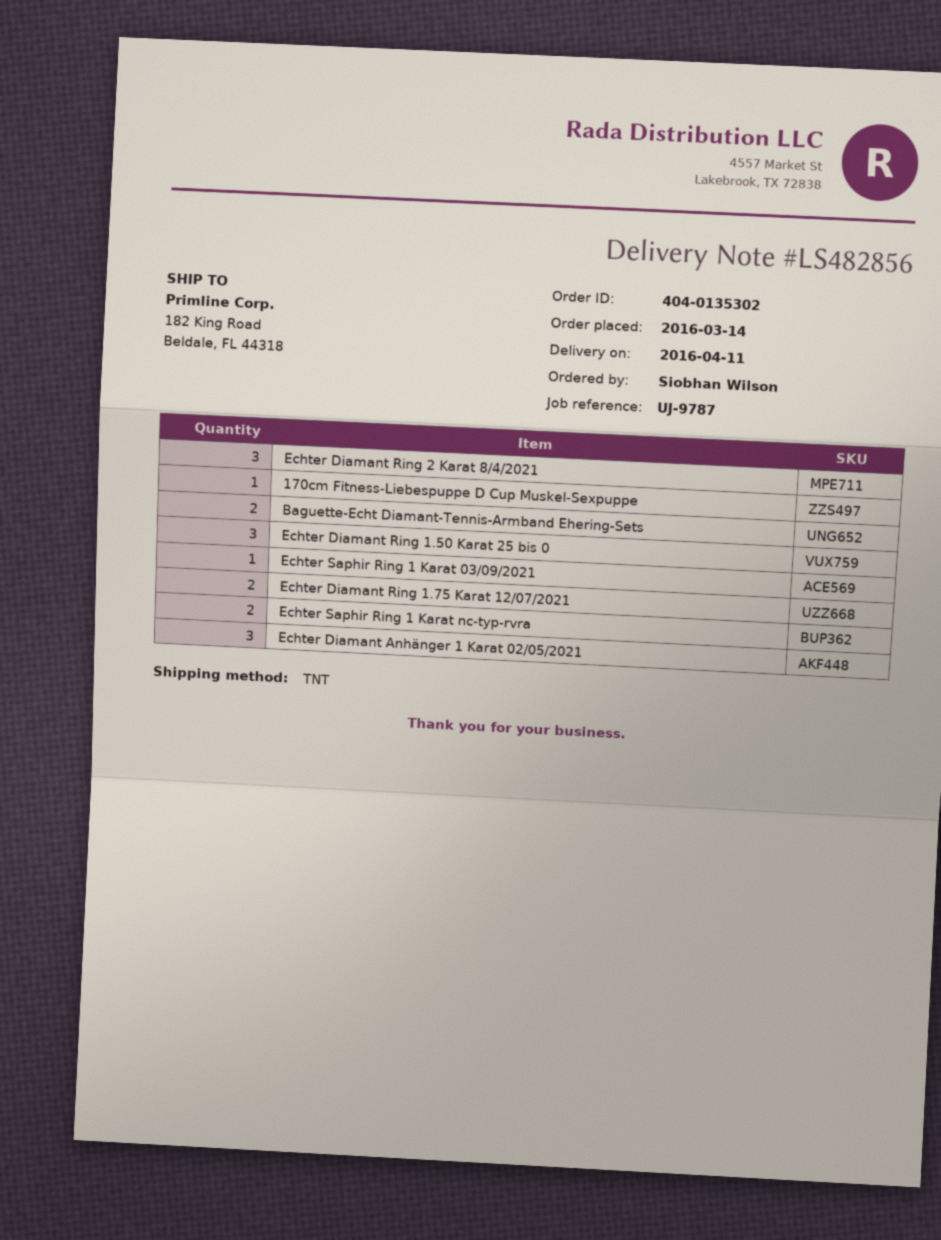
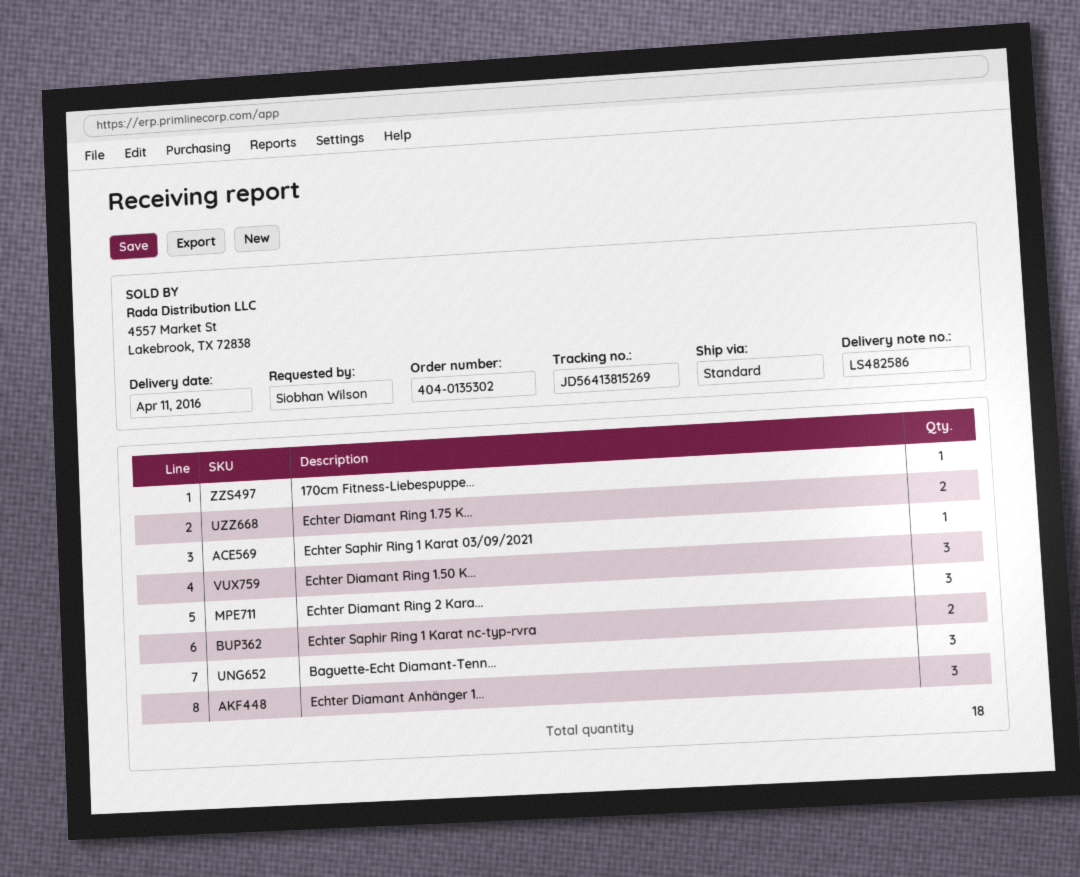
delivery note number: LS482856 -> LS482586
shipping method: TNT -> standard
Baguette-Echt Diamant-Tennis-Armband Ehering-Sets: 2 -> 3

